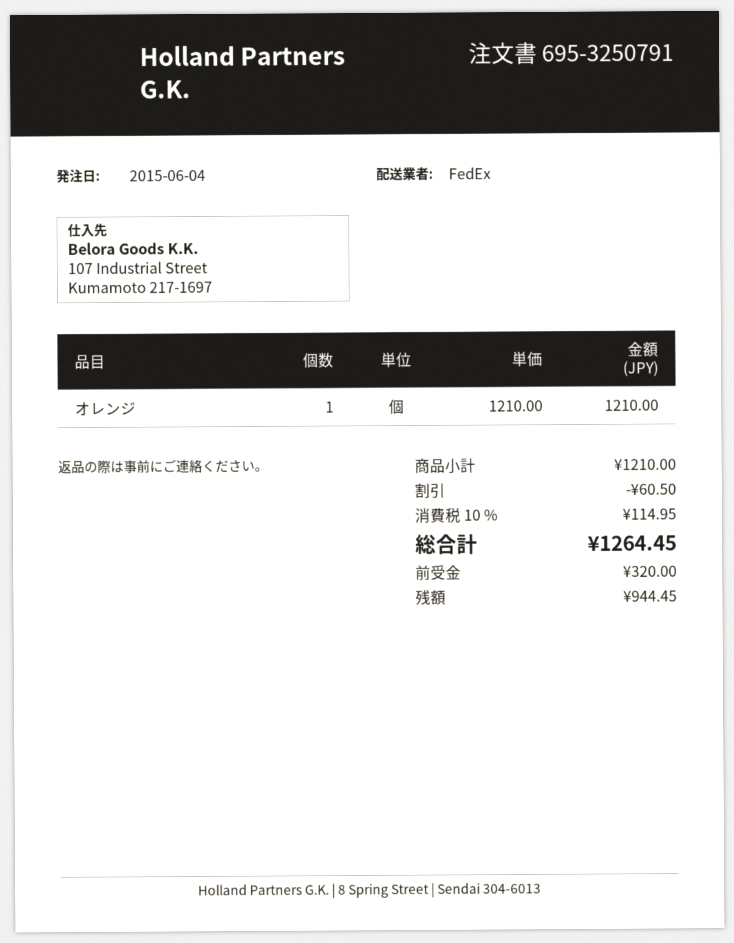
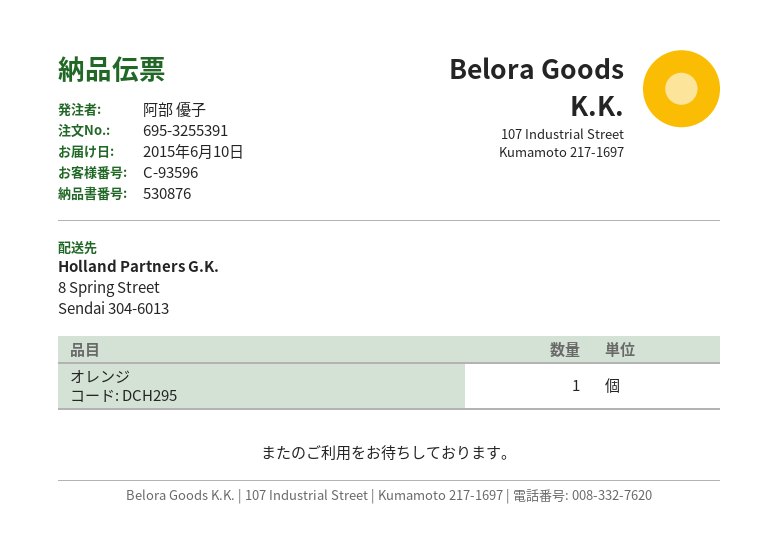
order number: 695-3250791 -> 695-3255391

